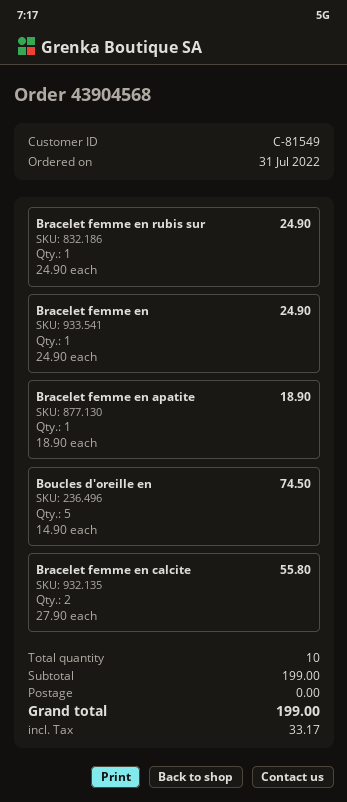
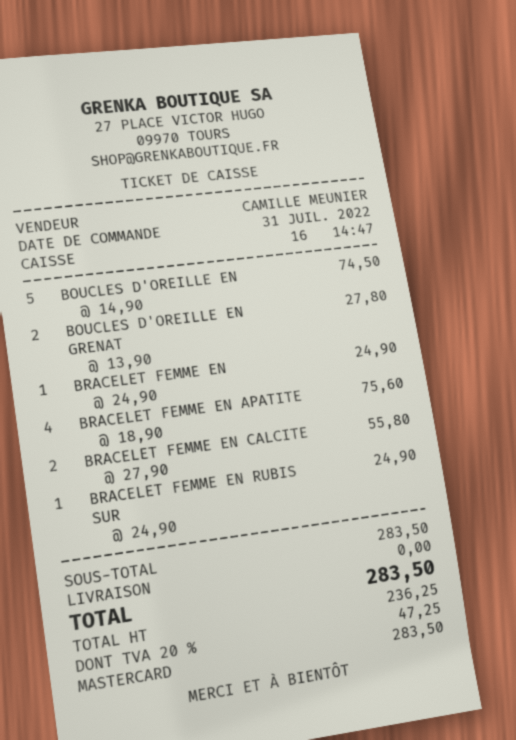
Bracelet femme en apatite: 1 x 18.90 = 18.90 -> 4 x 18.90 = 75.60
BOUCLES D'OREILLE EN GRENAT: none -> 2 x 13.90 = 27.80
subtotal: 199.00 -> 283.50
tax: 33.17 -> 47.25
total: 199.00 -> 283.50

